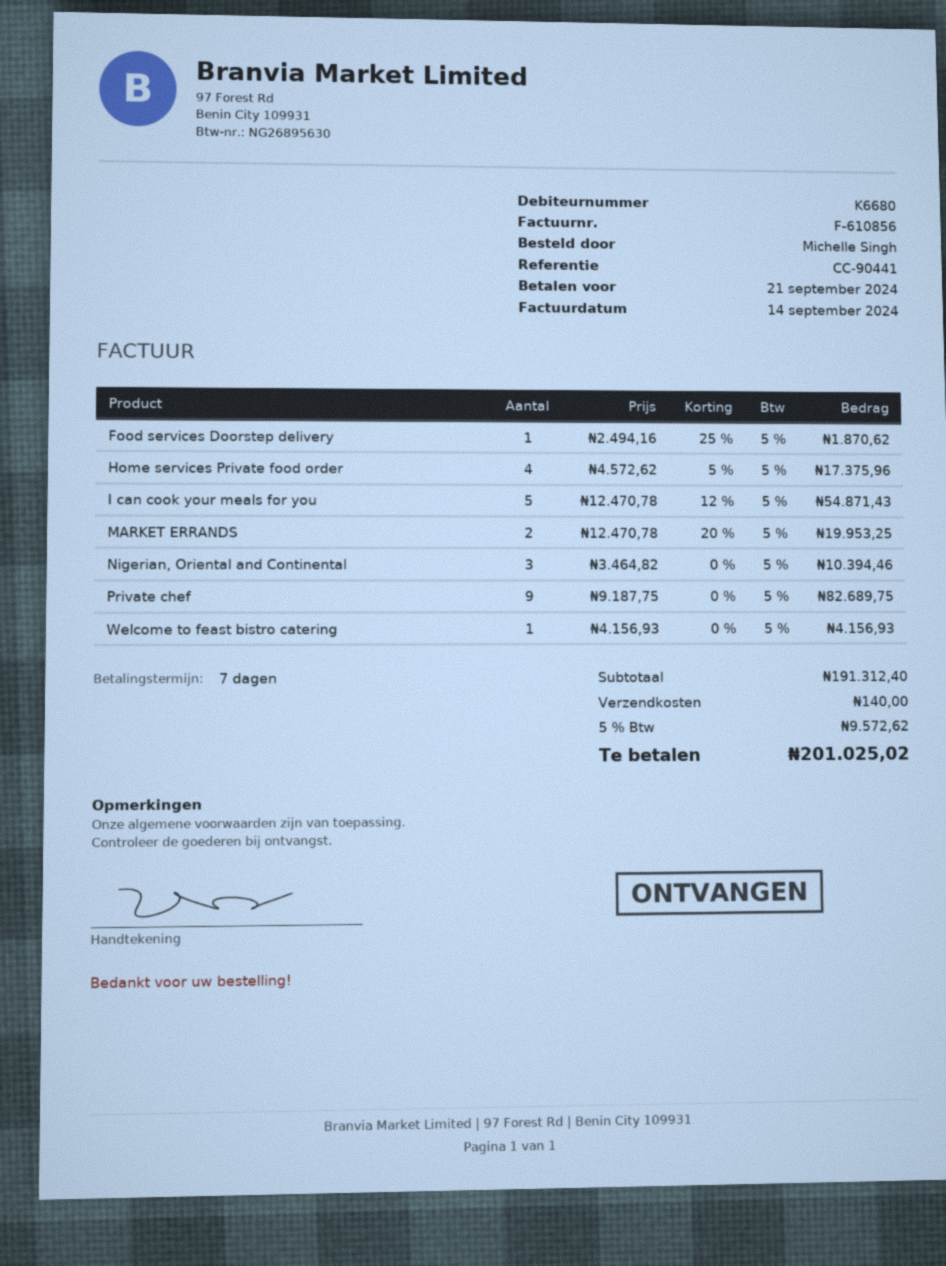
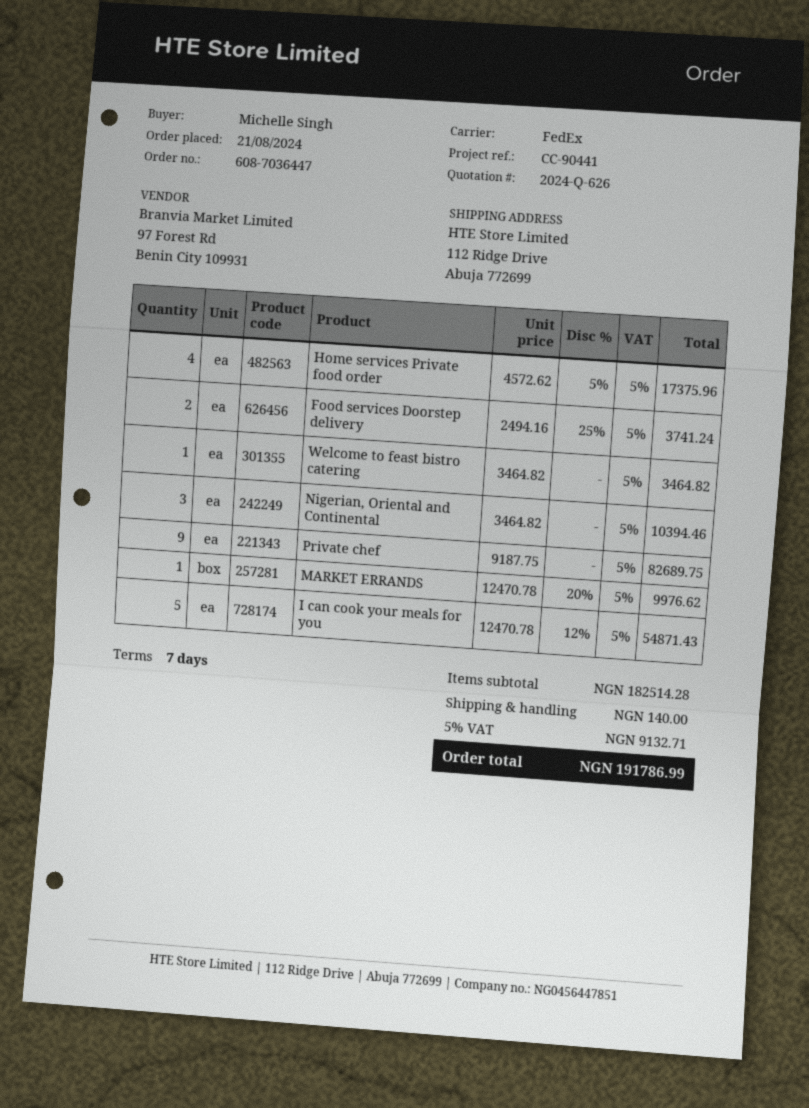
Food services Doorstep delivery: 1 x 2494.16 - 25% = 1870.62 -> 2 x 2494.16 - 25% = 3741.24
MARKET ERRANDS: 2 x 12470.78 - 20% = 19953.25 -> 1 x 12470.78 - 20% = 9976.62
Welcome to feast bistro catering: 1 x 4156.93 = 4156.93 -> 1 x 3464.82 = 3464.82
subtotal: 191312.40 -> 182514.28
tax: 5% = 9572.62 -> 5% = 9132.71
total: 201025.02 -> 191786.99

